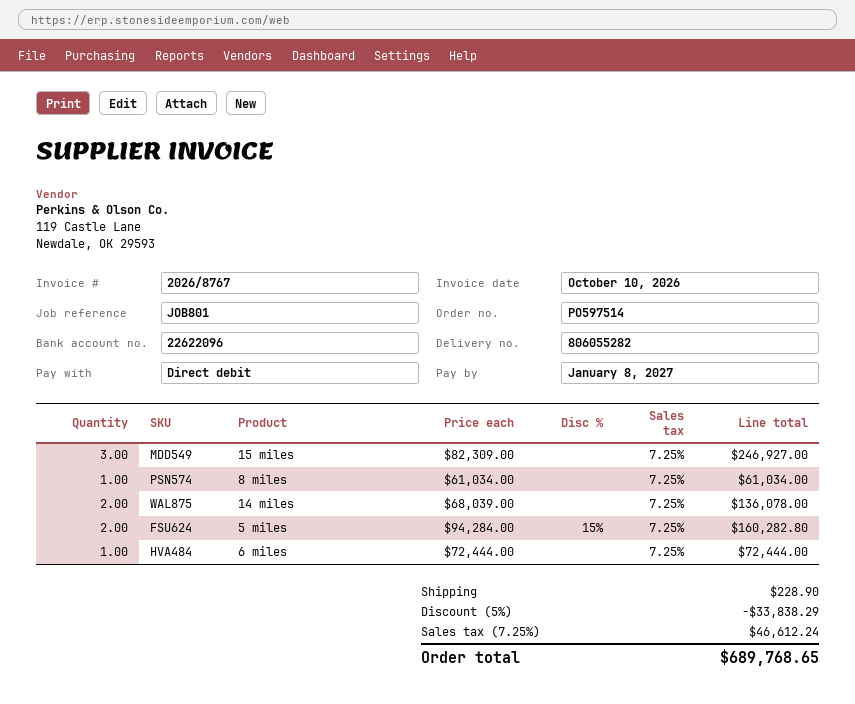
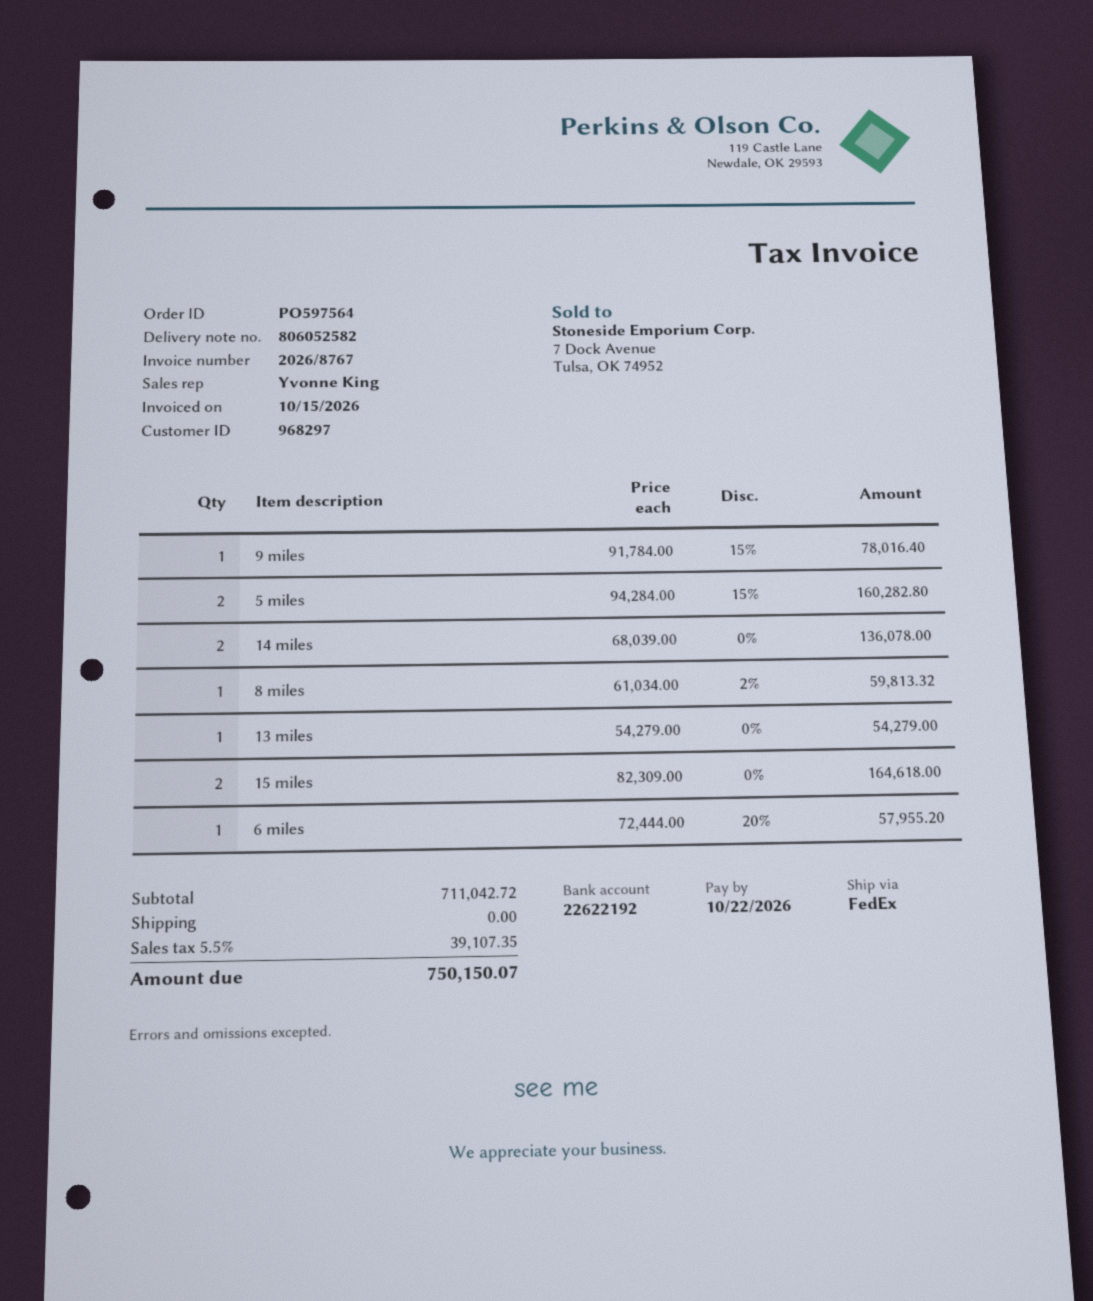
order number: PO597514 -> PO597564
delivery note number: 806055282 -> 806052582
invoice date: 2026-10-10 -> 2026-10-15
due date: 2027-01-08 -> 2026-10-22
bank account: 22622096 -> 22622192
15 miles: 3 x 82309.00 = 246927.00 -> 2 x 82309.00 = 164618.00
8 miles: 1 x 61034.00 = 61034.00 -> 1 x 61034.00 - 2% = 59813.32
6 miles: 1 x 72444.00 = 72444.00 -> 1 x 72444.00 - 20% = 57955.20
9 miles: none -> 1 x 91784.00 - 15% = 78016.40
13 miles: none -> 1 x 54279.00 = 54279.00
discount: 5% = 33838.29 -> none
shipping: 228.90 -> 0.00
tax: 7.25% = 46612.24 -> 5.5% = 39107.35
total: 689768.65 -> 750150.07

